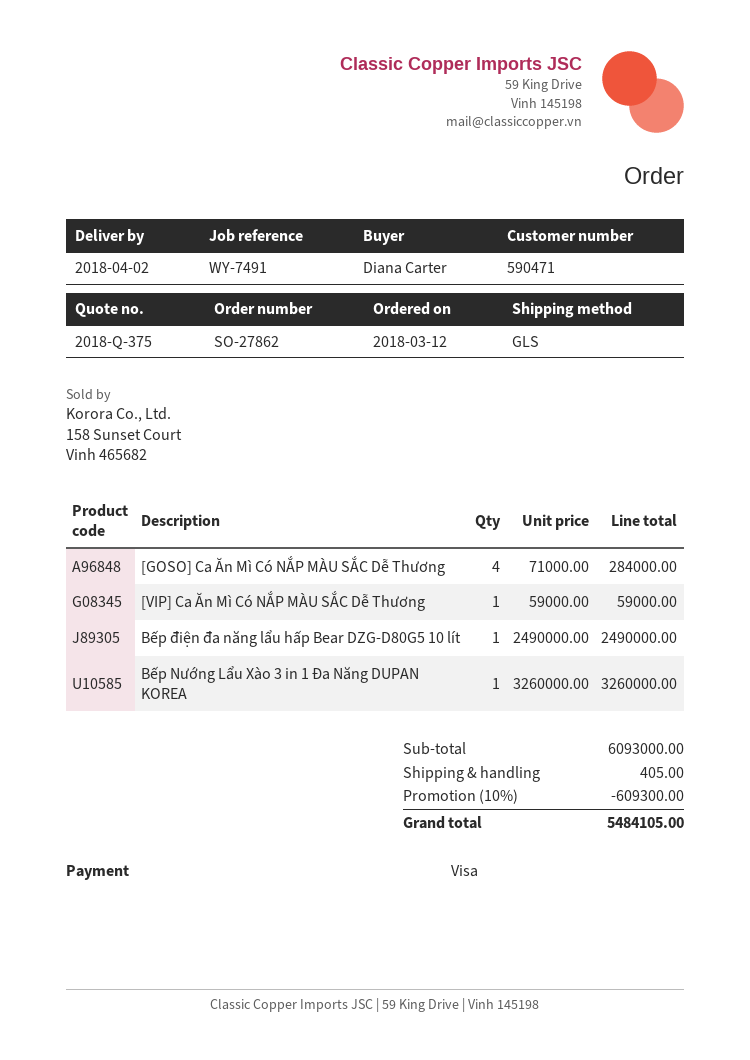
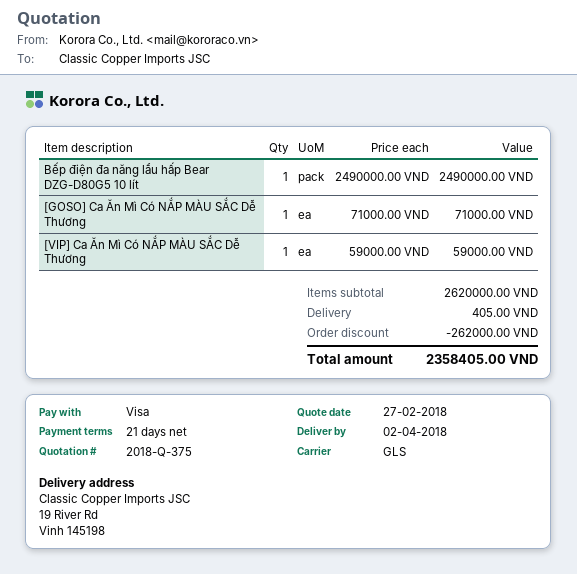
[GOSO] Ca Ăn Mì Có NẮP MÀU SẮC Dễ Thương: 4 x 71000.00 = 284000.00 -> 1 x 71000.00 = 71000.00
Bếp Nướng Lẩu Xào 3 in 1 Đa Năng DUPAN KOREA: 1 x 3260000.00 = 3260000.00 -> none
subtotal: 6093000.00 -> 2620000.00
discount: 609300.00 -> 262000.00
total: 5484105.00 -> 2358405.00

